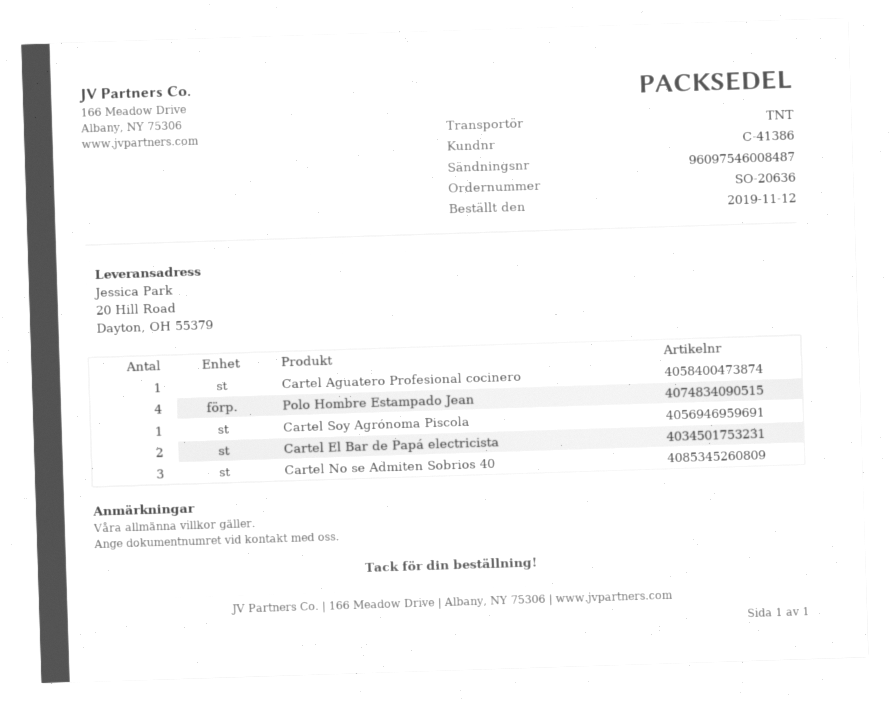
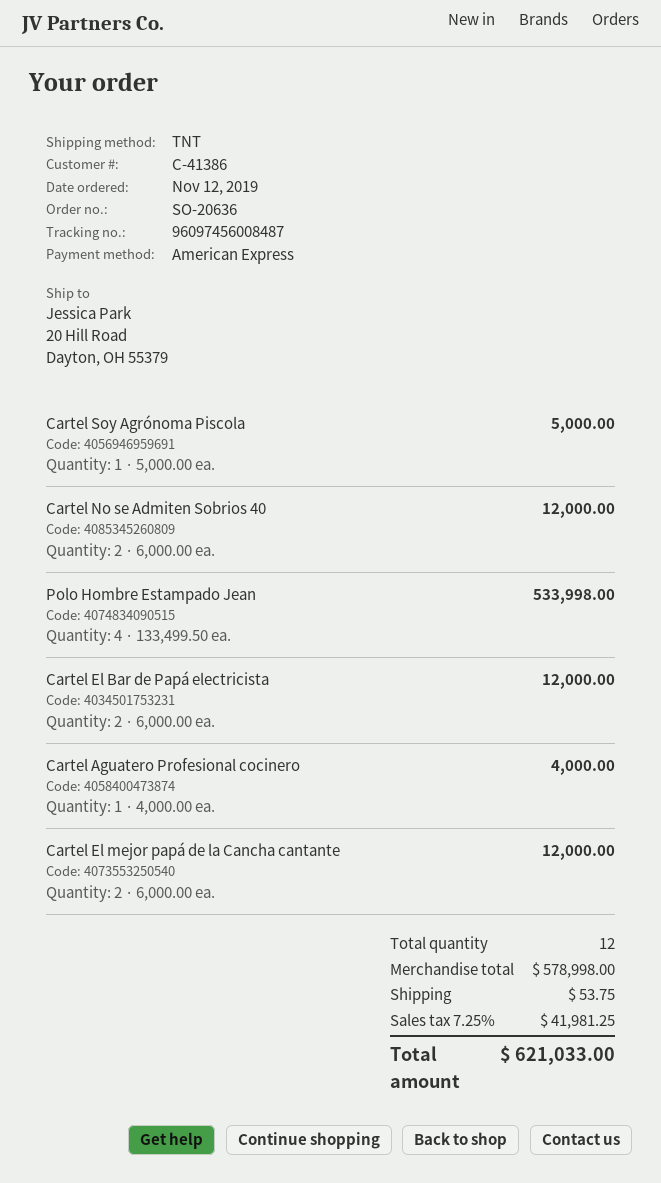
tracking number: 96097546008487 -> 96097456008487
Cartel No se Admiten Sobrios 40: 3 -> 2
Cartel El mejor papá de la Cancha cantante: none -> 2

